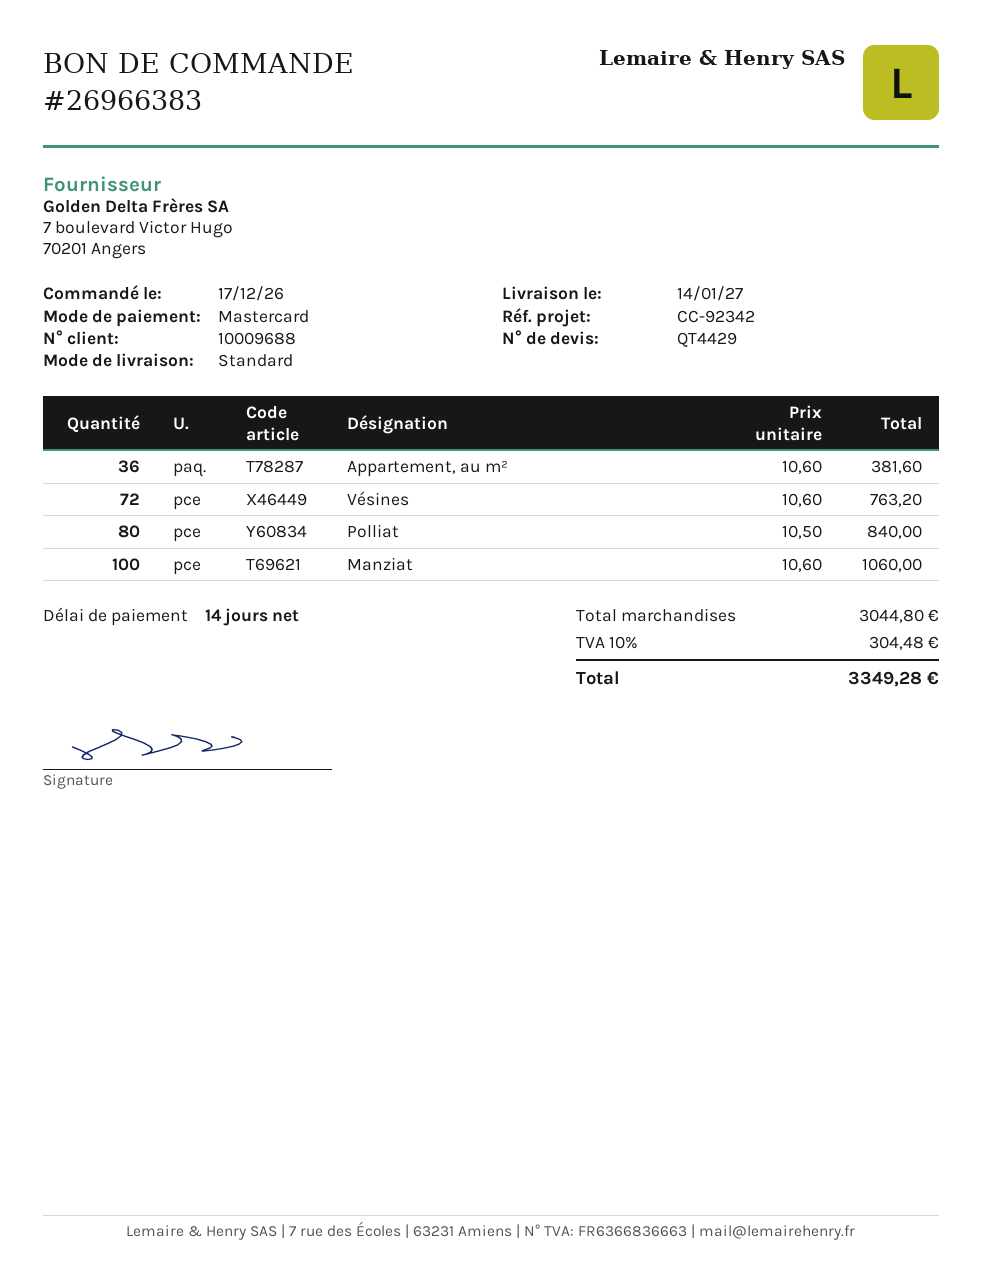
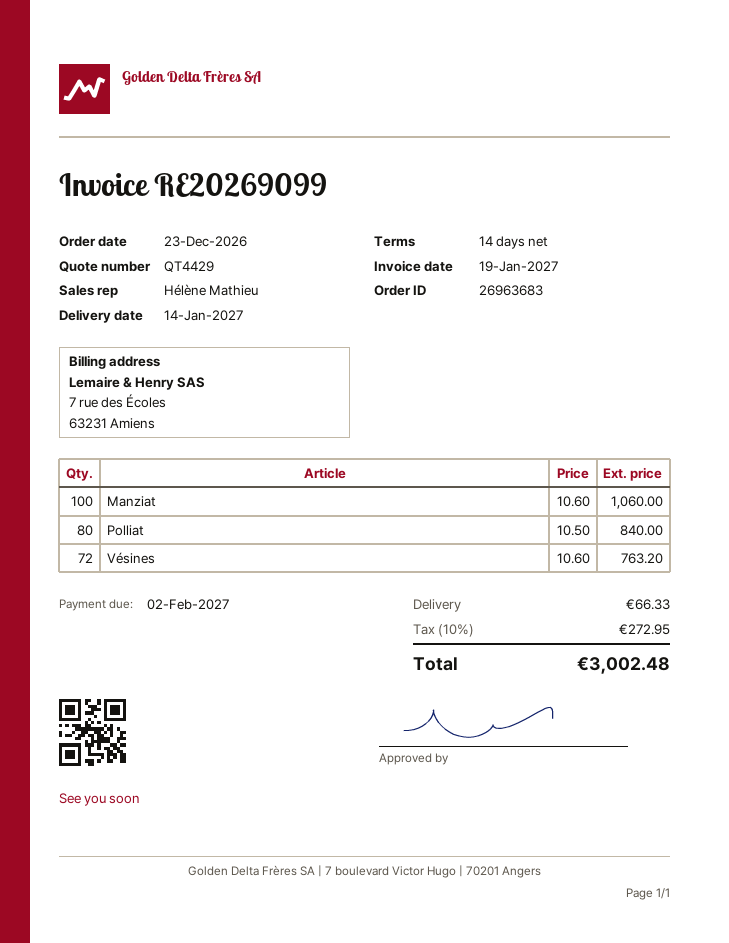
order number: 26966383 -> 26963683
order date: 2026-12-17 -> 2026-12-23
Appartement, au m²: 36 x 10.60 = 381.60 -> none
shipping: none -> 66.33
tax: 10% = 304.48 -> 10% = 272.95
total: 3349.28 -> 3002.48

